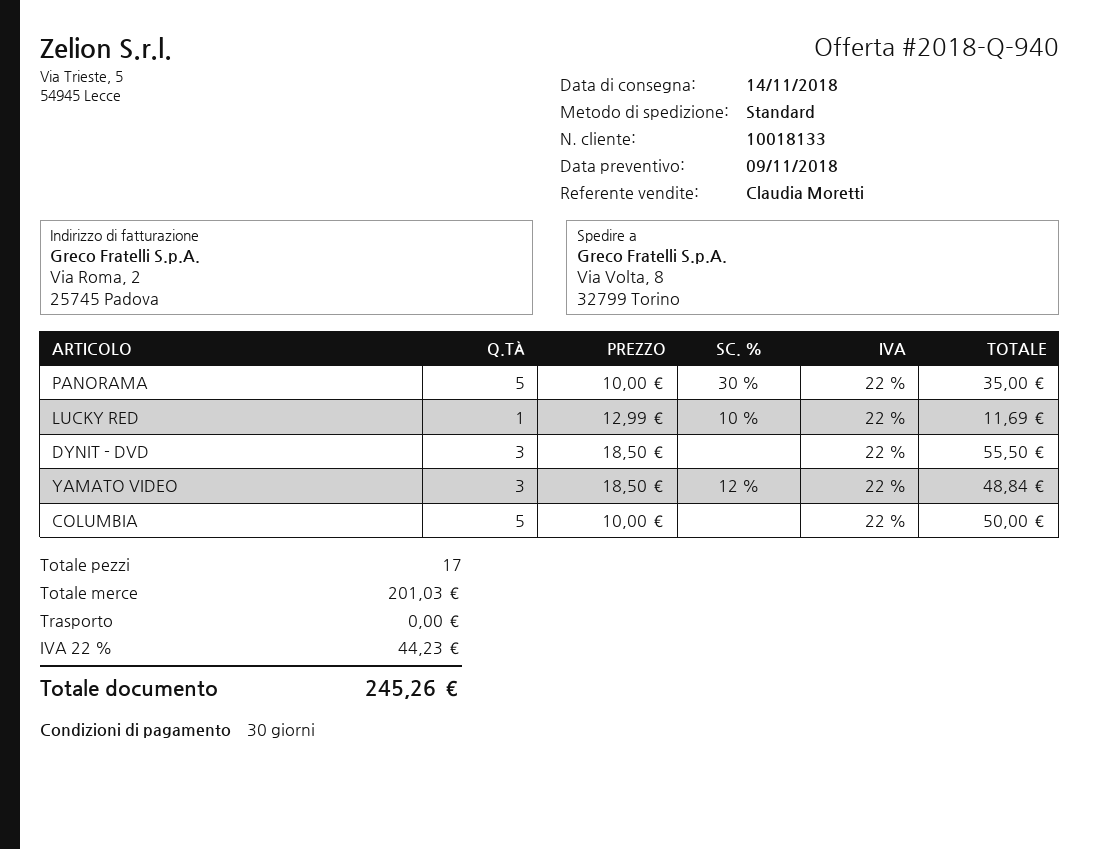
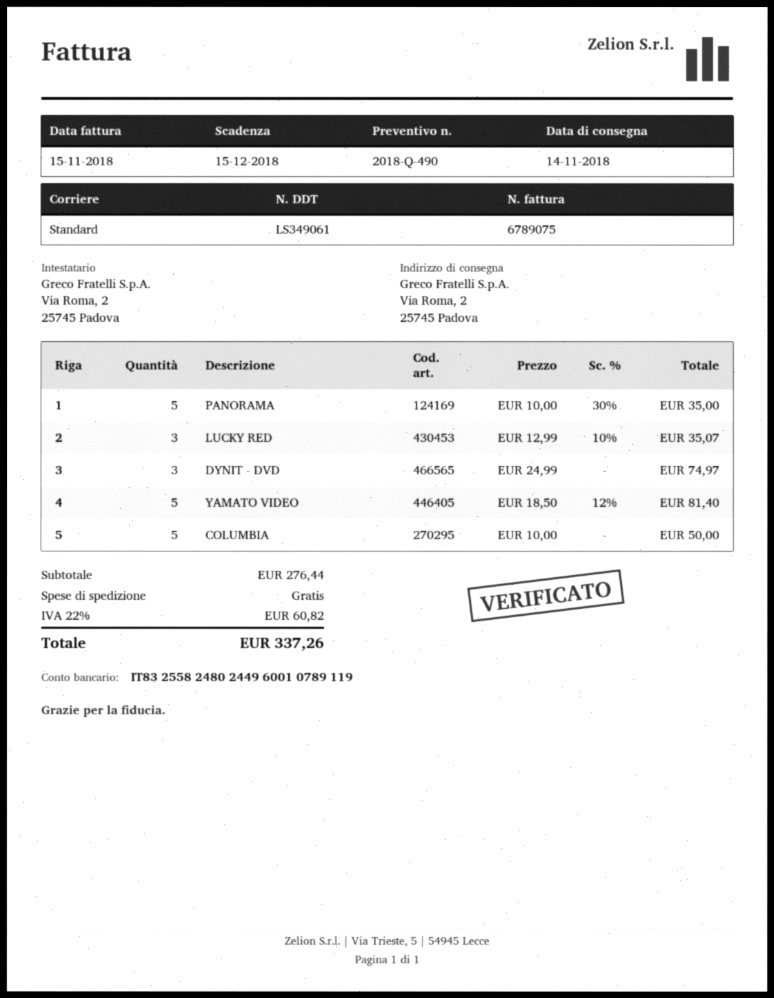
quote number: 2018-Q-940 -> 2018-Q-490
ship to: Via Volta, 8, 32799 Torino -> Via Roma, 2, 25745 Padova
LUCKY RED: 1 x 12.99 - 10% = 11.69 -> 3 x 12.99 - 10% = 35.07
DYNIT - DVD: 3 x 18.50 = 55.50 -> 3 x 24.99 = 74.97
YAMATO VIDEO: 3 x 18.50 - 12% = 48.84 -> 5 x 18.50 - 12% = 81.40
subtotal: 201.03 -> 276.44
tax: 22% = 44.23 -> 22% = 60.82
total: 245.26 -> 337.26

